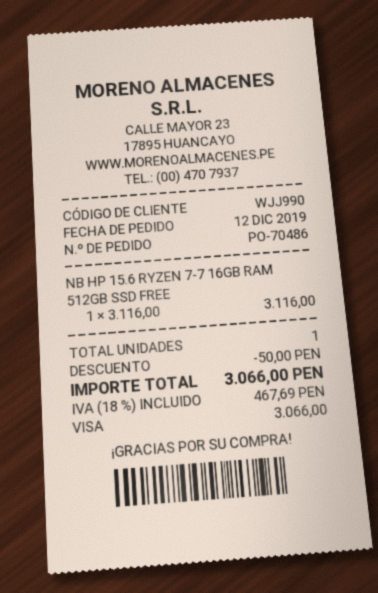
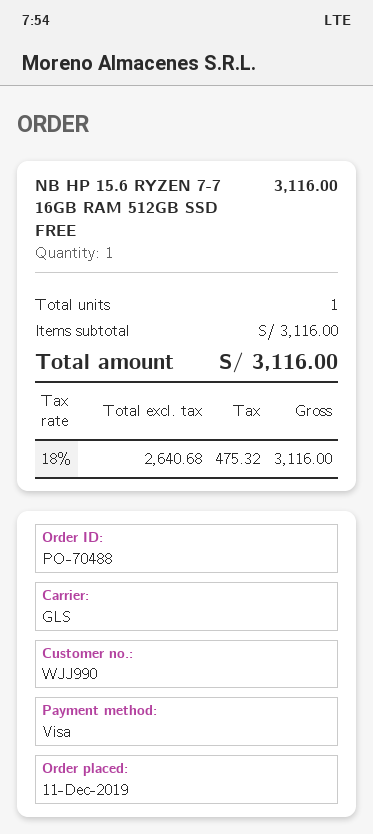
order number: PO-70486 -> PO-70488
order date: 2019-12-12 -> 2019-12-11
discount: 50.00 -> none
tax: 18% = 467.69 -> 18% = 475.32
total: 3066.00 -> 3116.00

